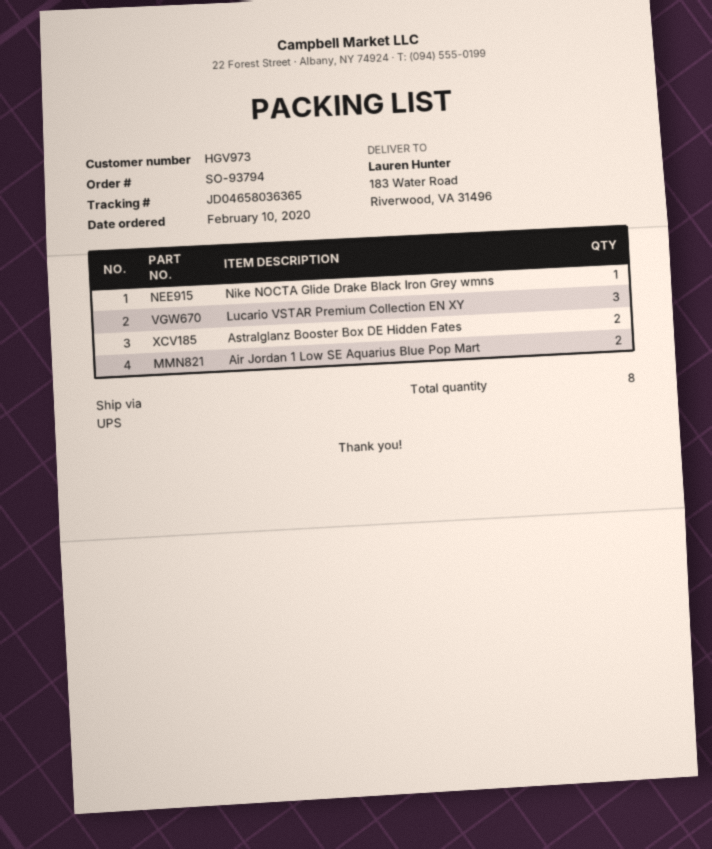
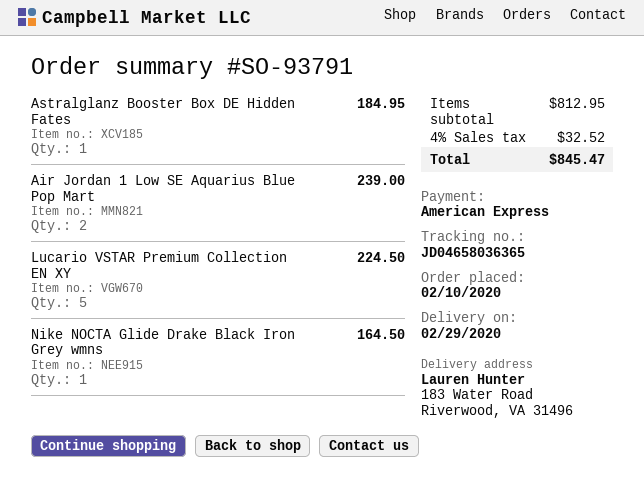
order number: SO-93794 -> SO-93791
Lucario VSTAR Premium Collection EN XY: 3 -> 5
Astralglanz Booster Box DE Hidden Fates: 2 -> 1

